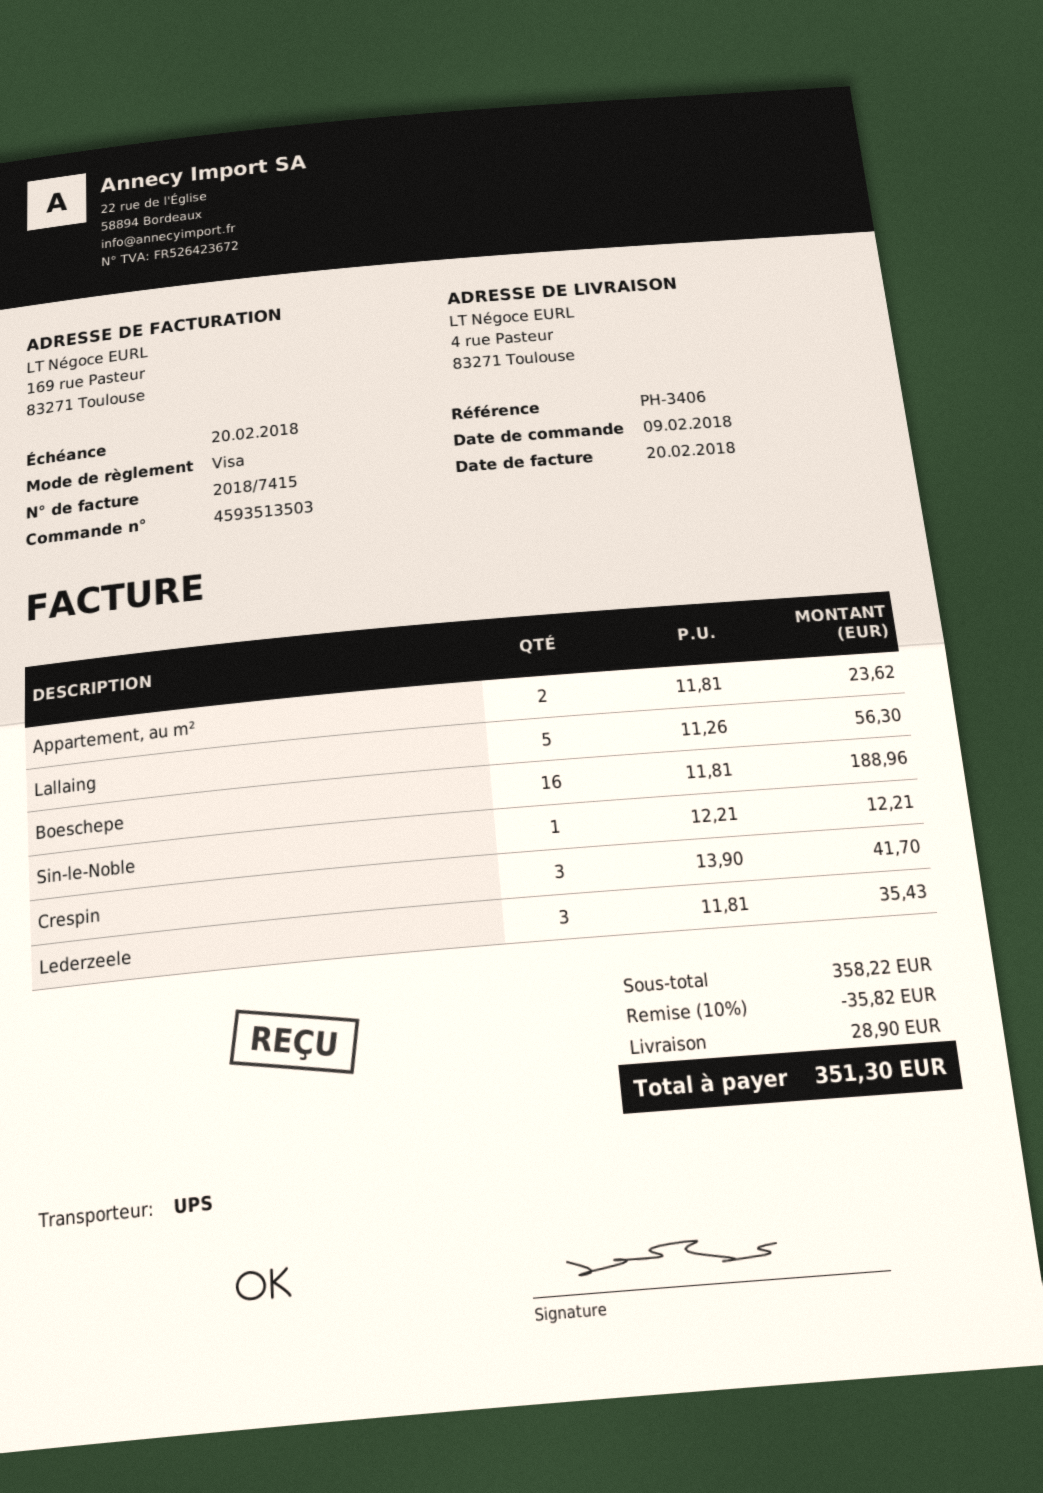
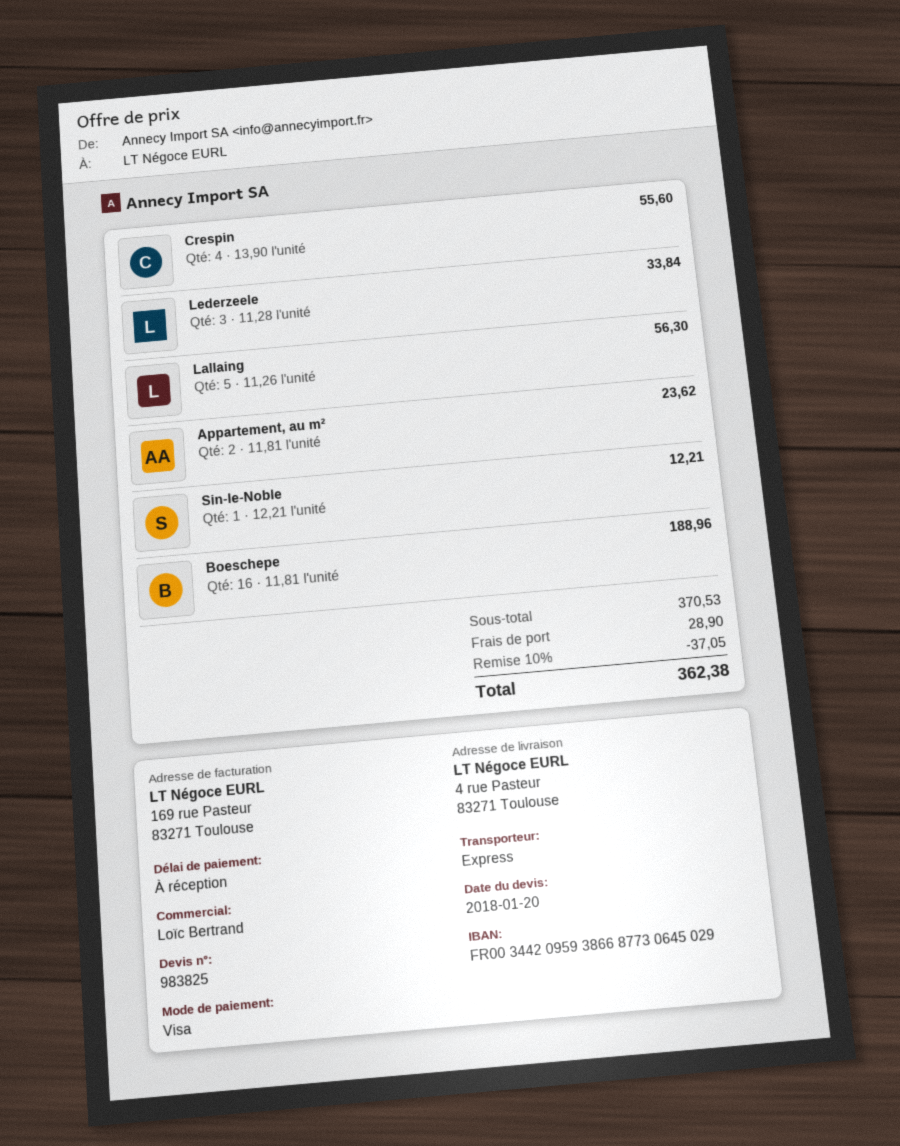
shipping method: UPS -> express
Crespin: 3 x 13.90 = 41.70 -> 4 x 13.90 = 55.60
Lederzeele: 3 x 11.81 = 35.43 -> 3 x 11.28 = 33.84
subtotal: 358.22 -> 370.53
discount: 10% = 35.82 -> 10% = 37.05
total: 351.30 -> 362.38

